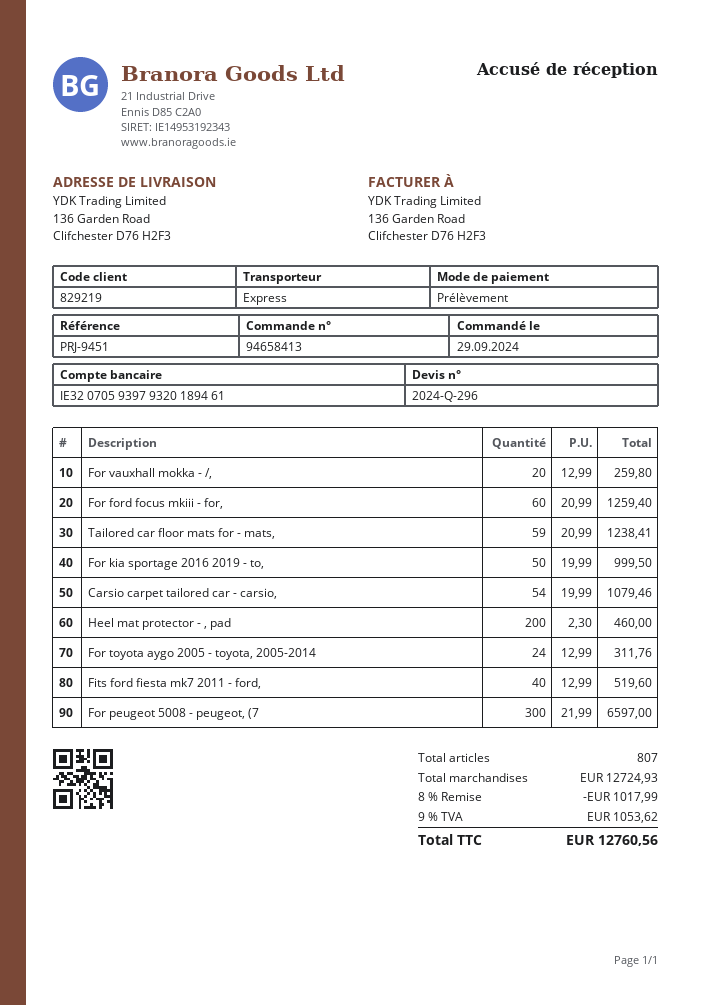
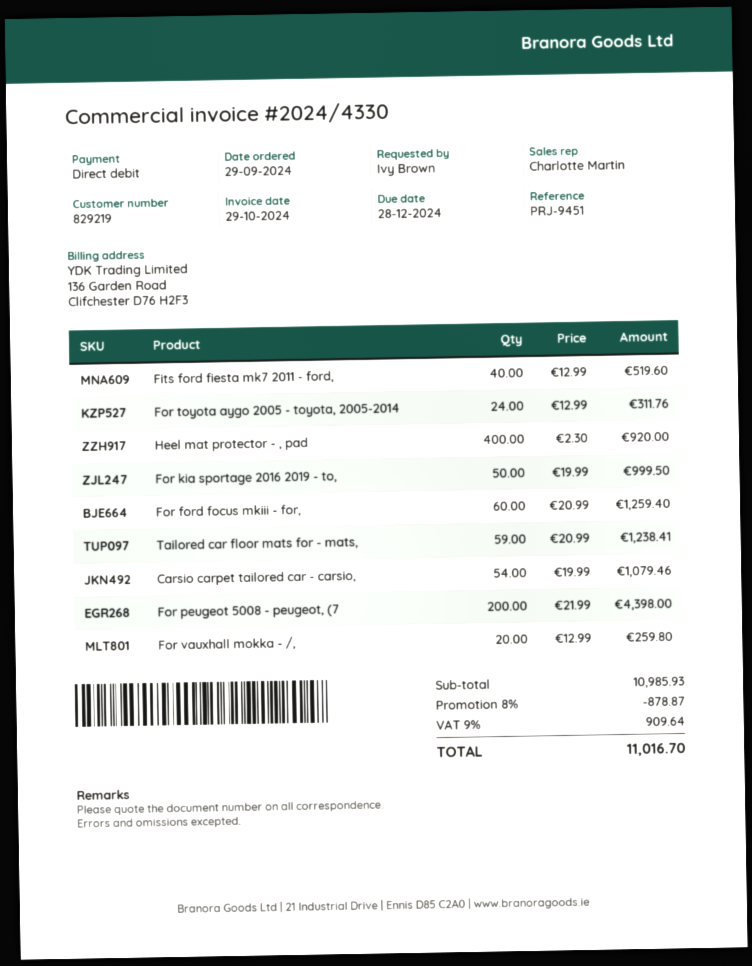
Heel mat protector - , pad: 200 x 2.30 = 460.00 -> 400 x 2.30 = 920.00
For peugeot 5008 - peugeot, (7: 300 x 21.99 = 6597.00 -> 200 x 21.99 = 4398.00
subtotal: 12724.93 -> 10985.93
discount: 8% = 1017.99 -> 8% = 878.87
tax: 9% = 1053.62 -> 9% = 909.64
total: 12760.56 -> 11016.70

